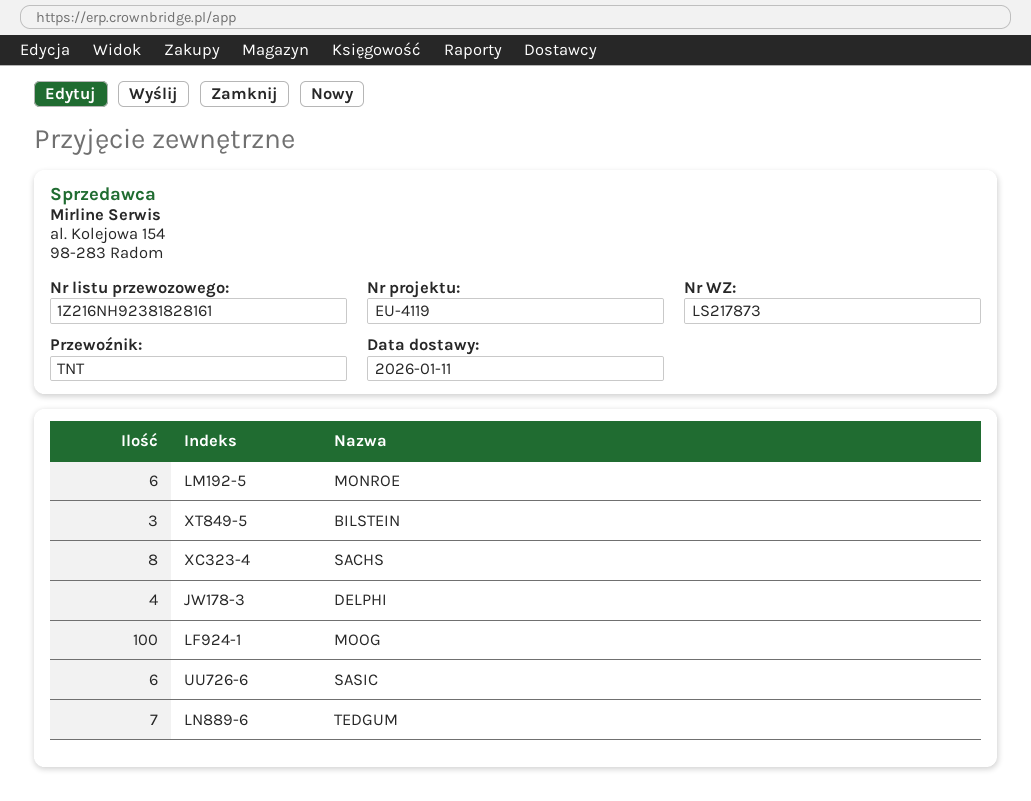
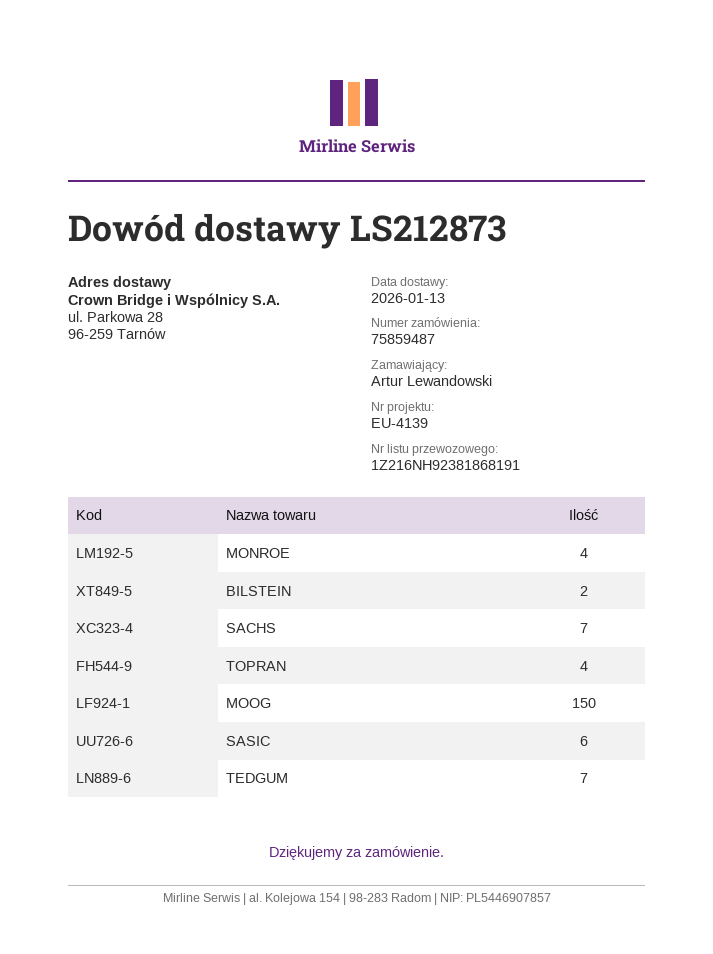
delivery note number: LS217873 -> LS212873
delivery date: 2026-01-11 -> 2026-01-13
reference: EU-4119 -> EU-4139
tracking number: 1Z216NH92381828161 -> 1Z216NH92381868191
MONROE: 6 -> 4
BILSTEIN: 3 -> 2
SACHS: 8 -> 7
DELPHI: 4 -> none
MOOG: 100 -> 150
TOPRAN: none -> 4

